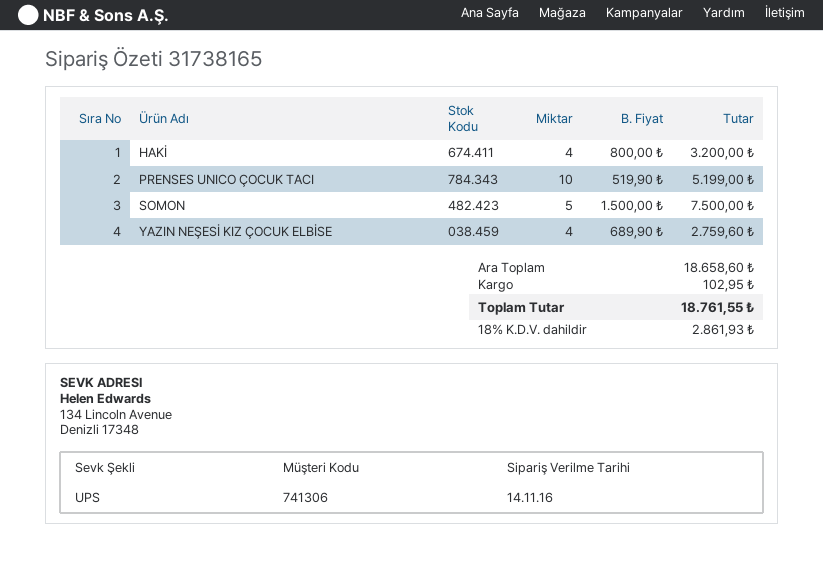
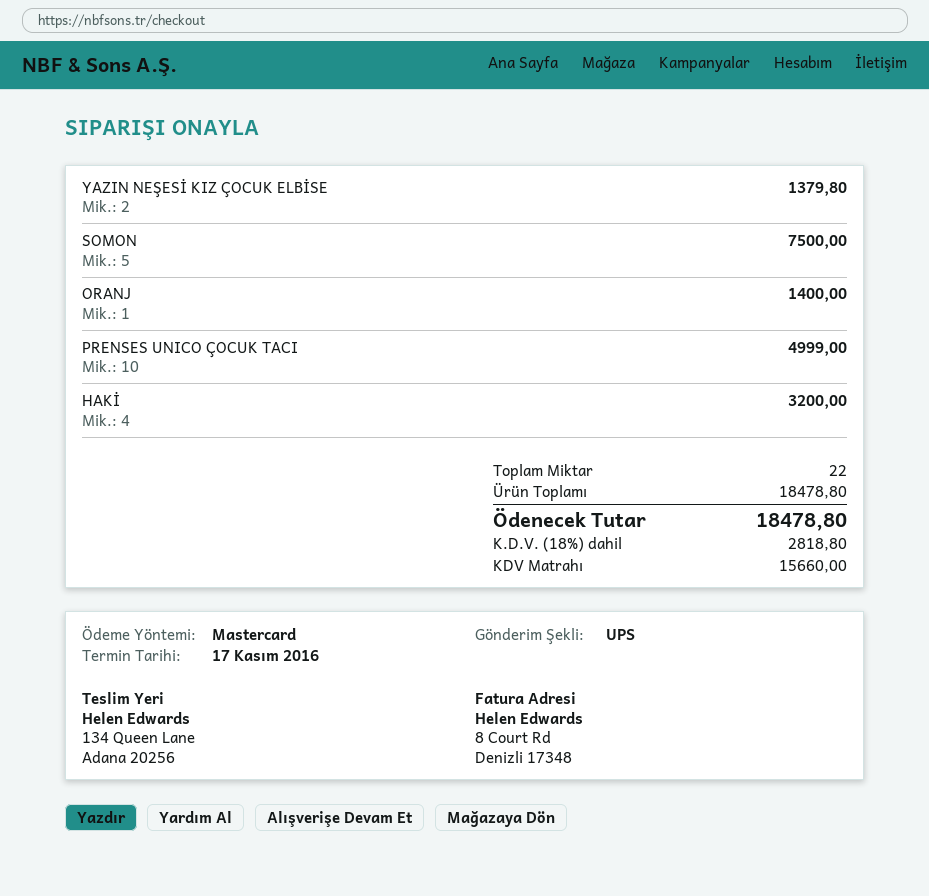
ship to: 134 Lincoln Avenue, Denizli 17348 -> 134 Queen Lane, Adana 20256
PRENSES UNICO ÇOCUK TACI: 10 for 5199.00 -> 10 for 4999.00
YAZIN NEŞESİ KIZ ÇOCUK ELBİSE: 4 for 2759.60 -> 2 for 1379.80
ORANJ: none -> 1 for 1400.00
subtotal: 18658.60 -> 18478.80
shipping: 102.95 -> none
tax: 18% = 2861.93 -> 18% = 2818.80
total: 18761.55 -> 18478.80

